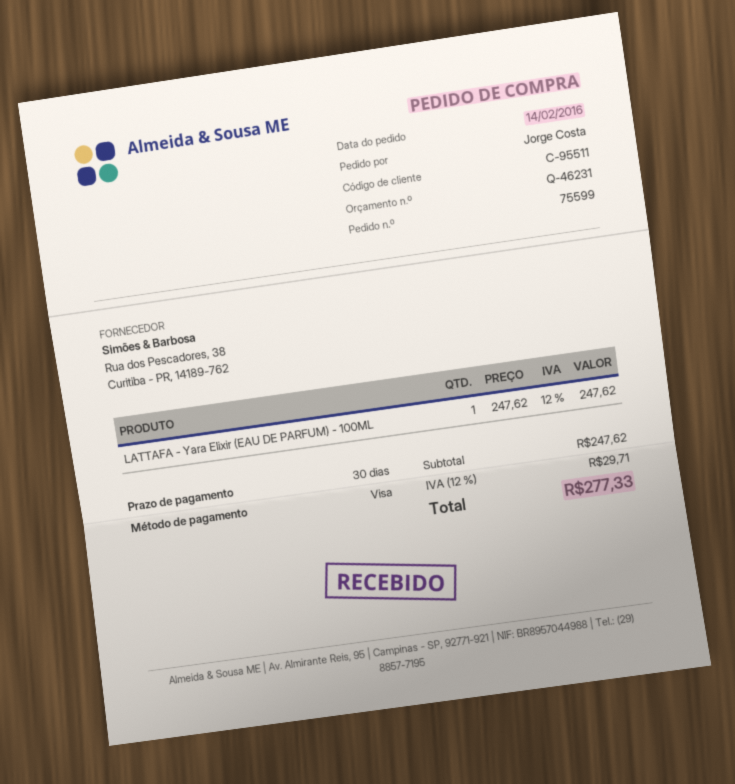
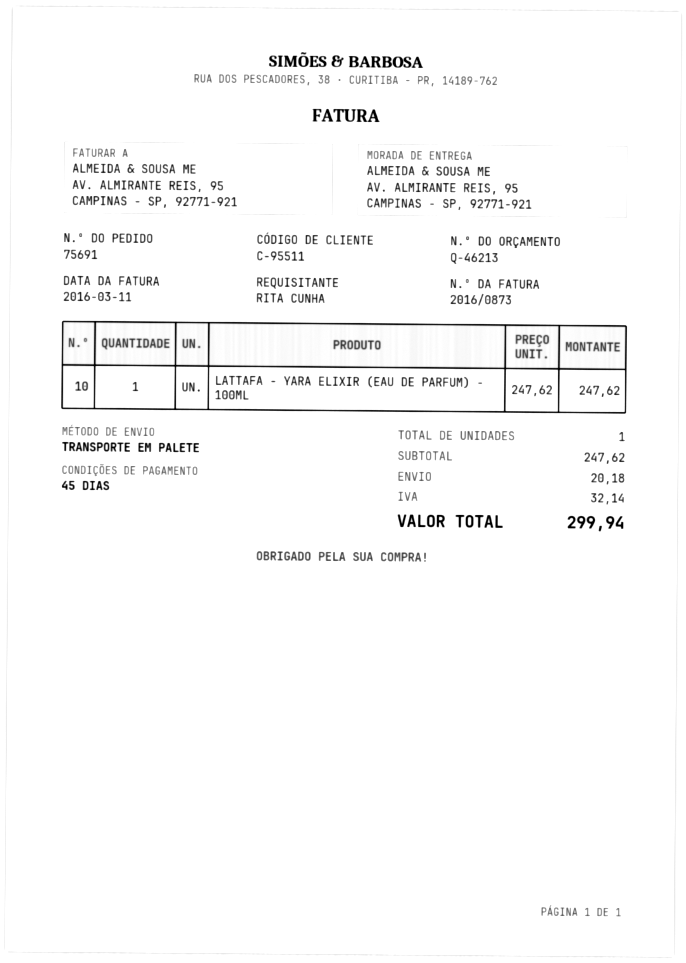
quote number: Q-46231 -> Q-46213
order number: 75599 -> 75691
payment terms: 30 days -> 45 days
ordered by: Jorge Costa -> RITA CUNHA
shipping: none -> 20.18
tax: 29.71 -> 32.14
total: 277.33 -> 299.94

